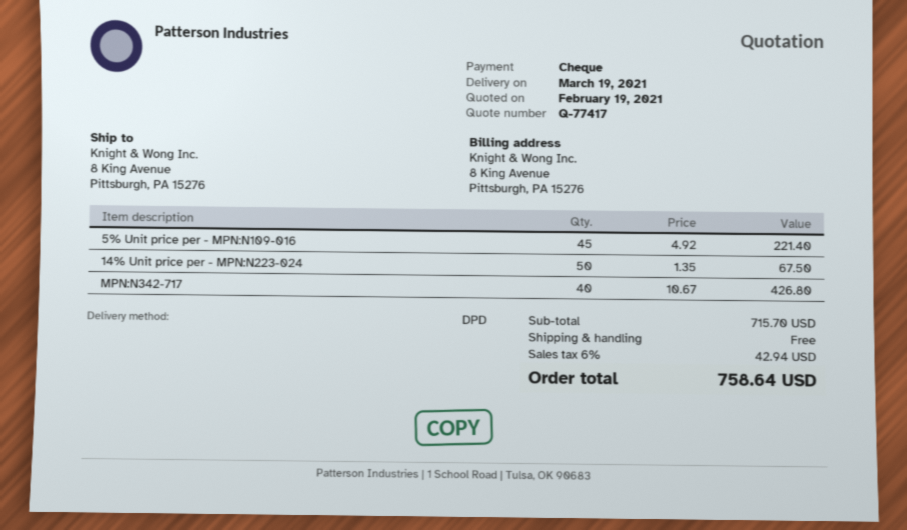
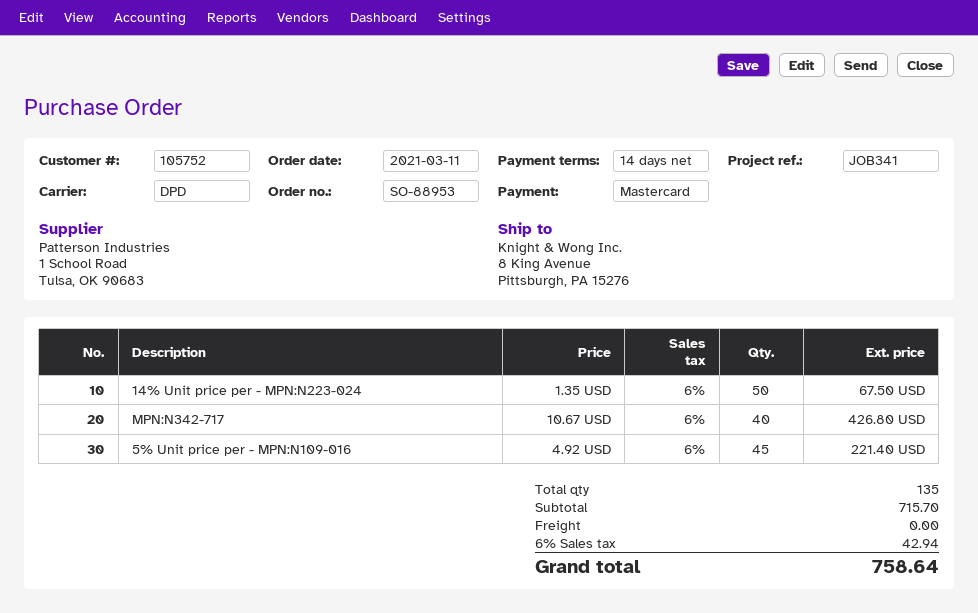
payment method: cheque -> Mastercard

